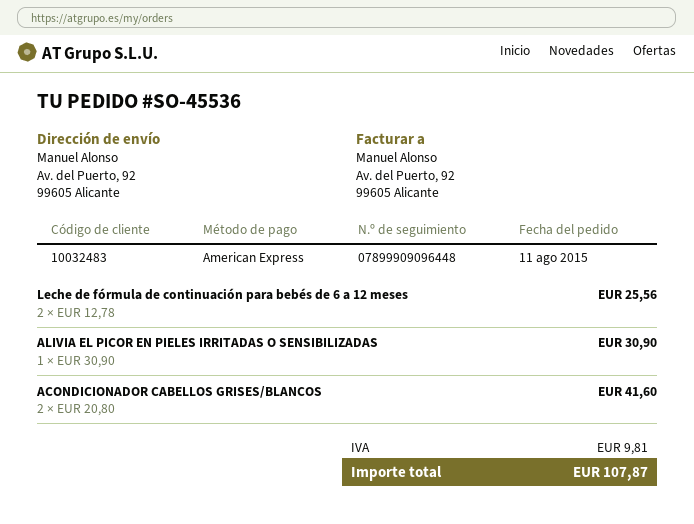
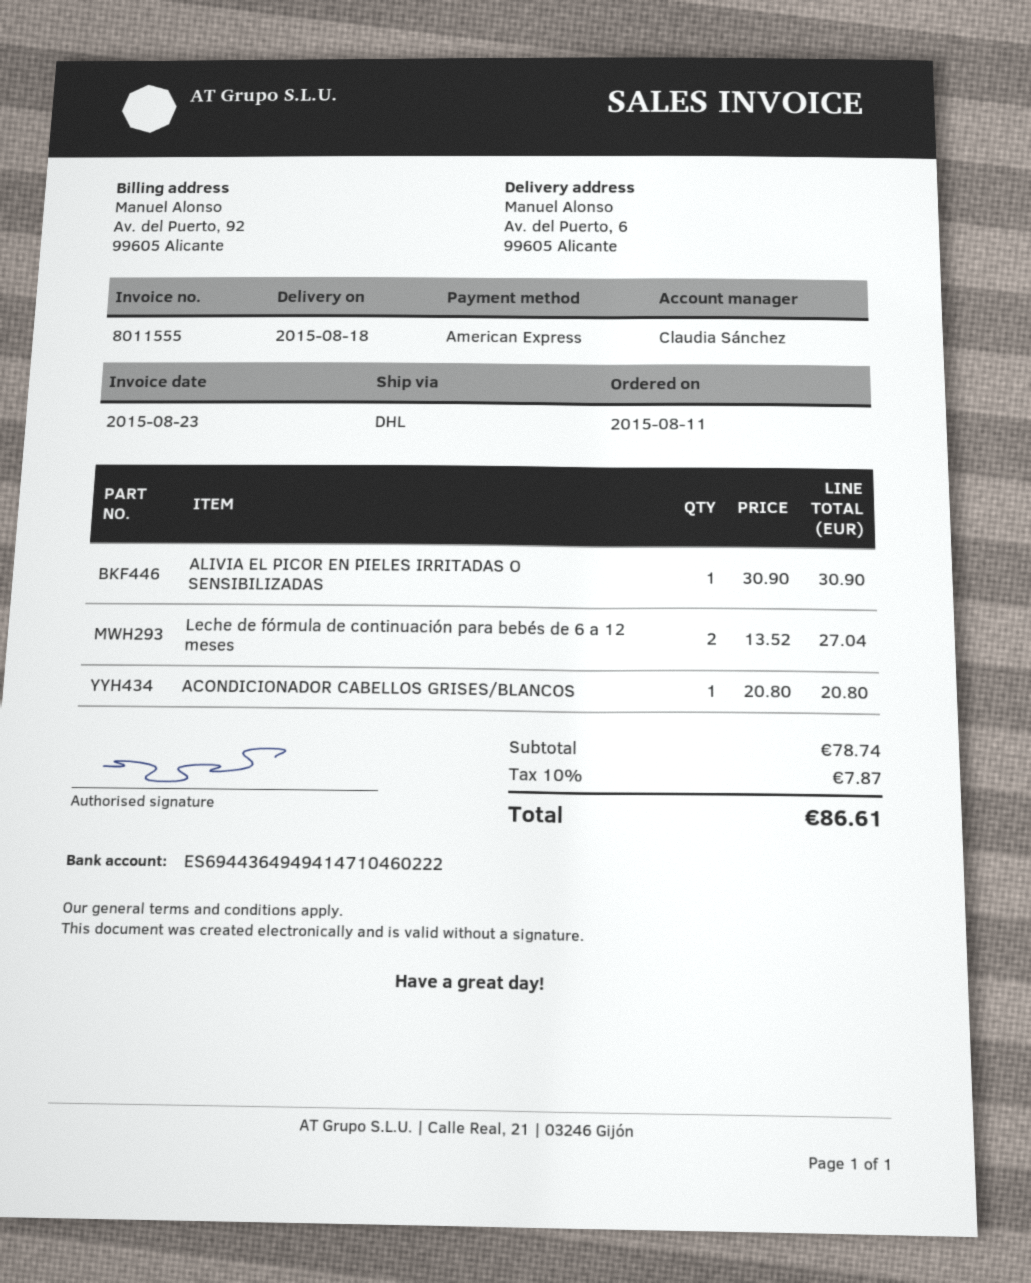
ship to: Av. del Puerto, 92, 99605 Alicante -> Av. del Puerto, 6, 99605 Alicante
Leche de fórmula de continuación para bebés de 6 a 12 meses: 2 x 12.78 = 25.56 -> 2 x 13.52 = 27.04
ACONDICIONADOR CABELLOS GRISES/BLANCOS: 2 x 20.80 = 41.60 -> 1 x 20.80 = 20.80
tax: 9.81 -> 7.87
total: 107.87 -> 86.61

